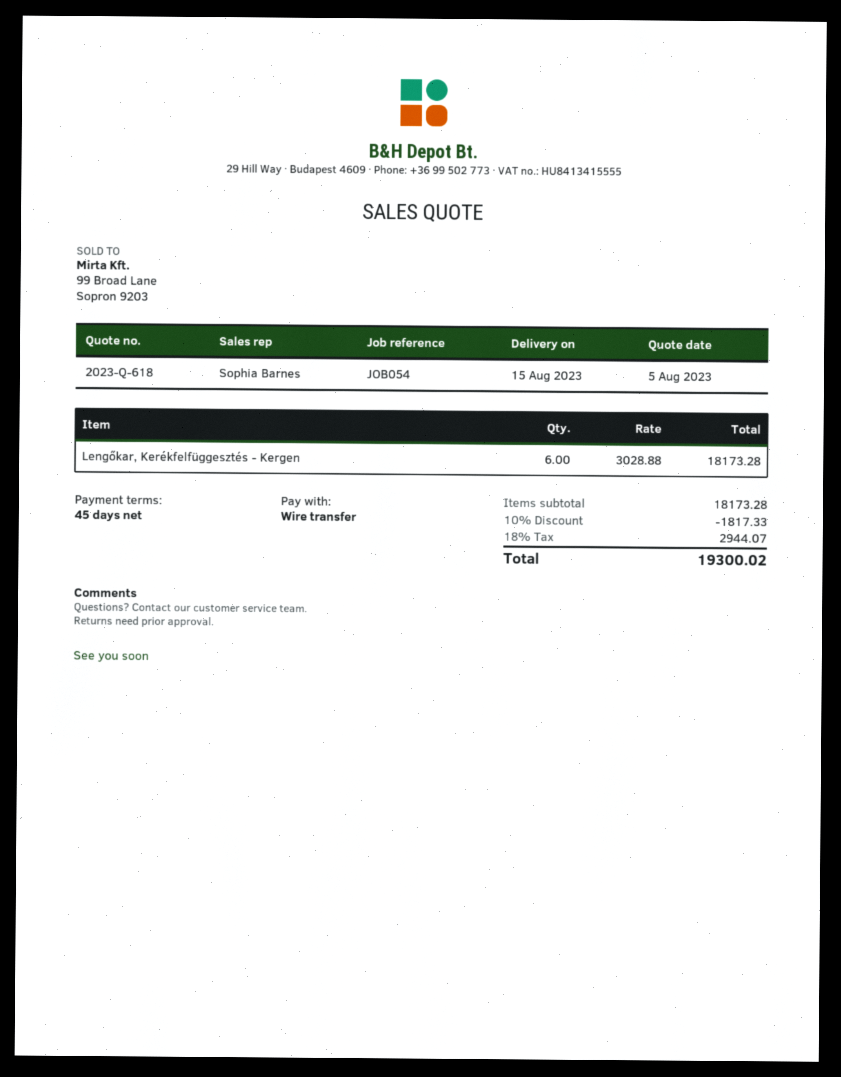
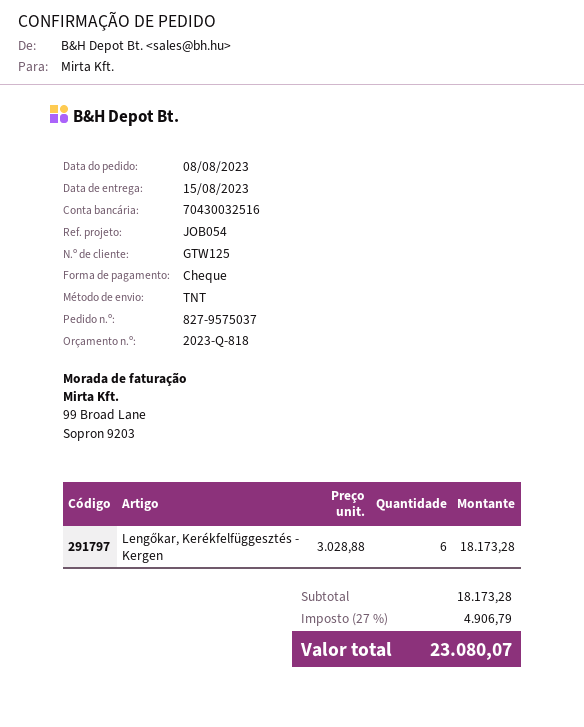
quote number: 2023-Q-618 -> 2023-Q-818
payment method: bank transfer -> cheque
discount: 10% = 1817.33 -> none
tax: 18% = 2944.07 -> 27% = 4906.79
total: 19300.02 -> 23080.07

